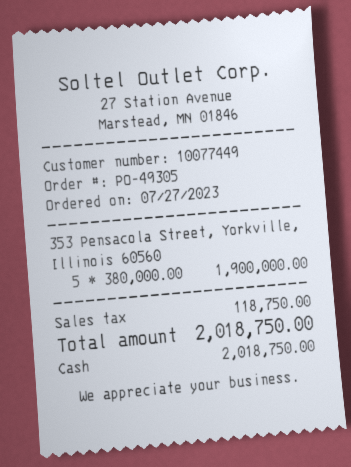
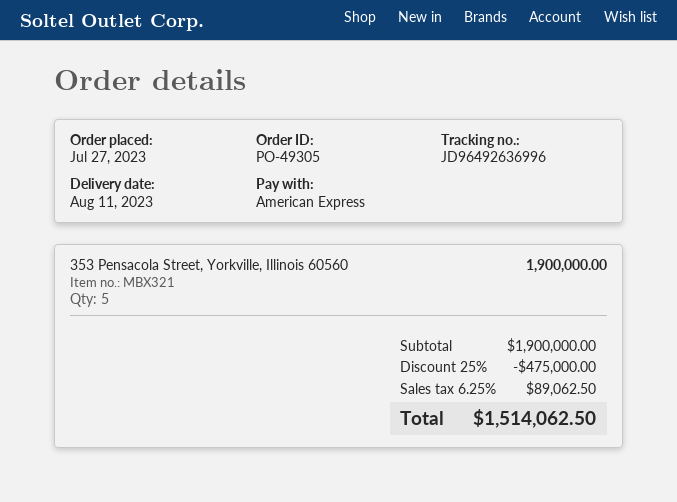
payment method: cash -> American Express
discount: none -> 25% = 475000.00
tax: 118750.00 -> 89062.50
total: 2018750.00 -> 1514062.50

